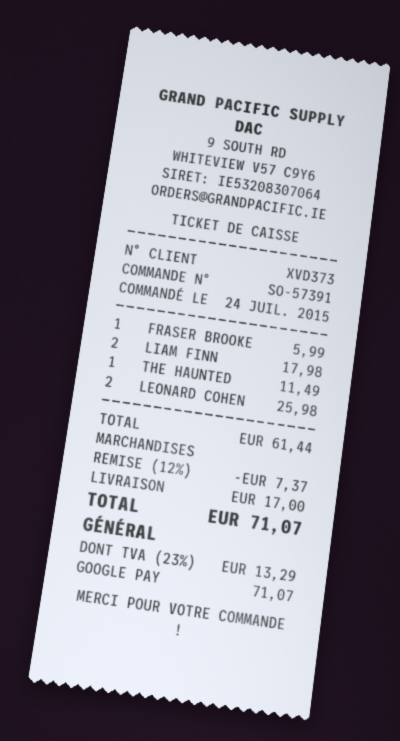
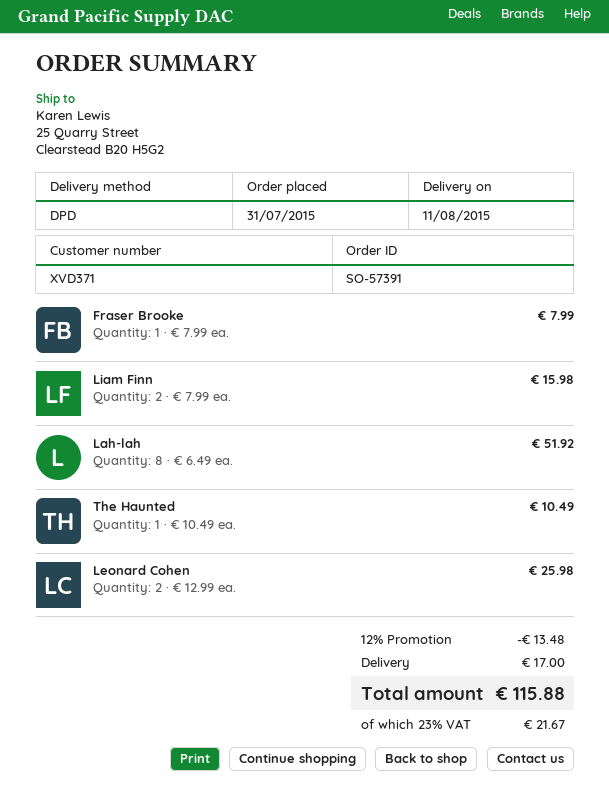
order date: 2015-07-24 -> 2015-07-31
customer number: XVD373 -> XVD371
FRASER BROOKE: 1 for 5.99 -> 1 for 7.99
LIAM FINN: 2 for 17.98 -> 2 for 15.98
THE HAUNTED: 1 for 11.49 -> 1 for 10.49
Lah-lah: none -> 8 for 51.92
discount: 12% = 7.37 -> 12% = 13.48
tax: 23% = 13.29 -> 23% = 21.67
total: 71.07 -> 115.88

